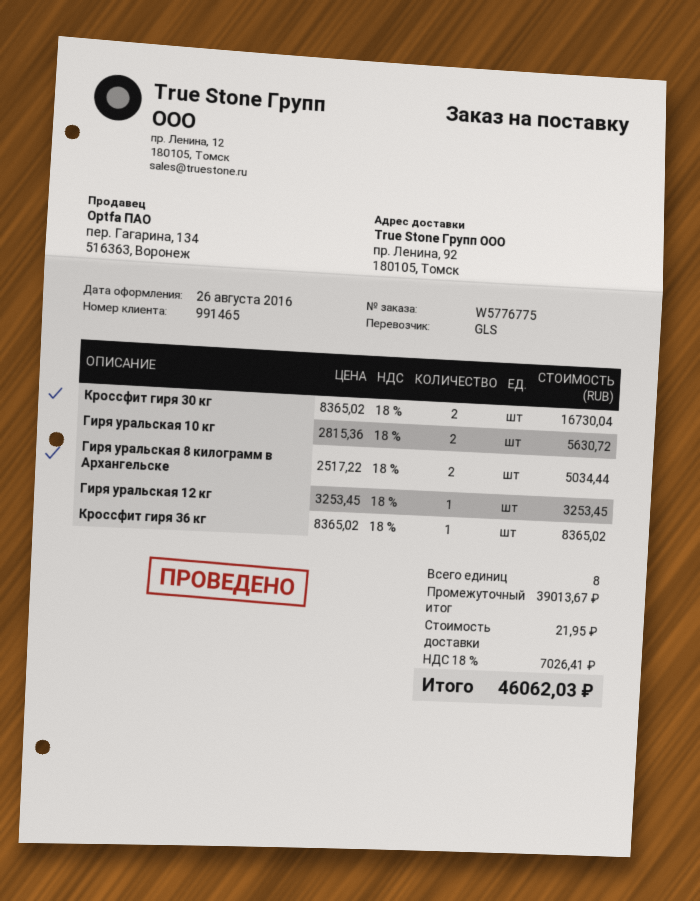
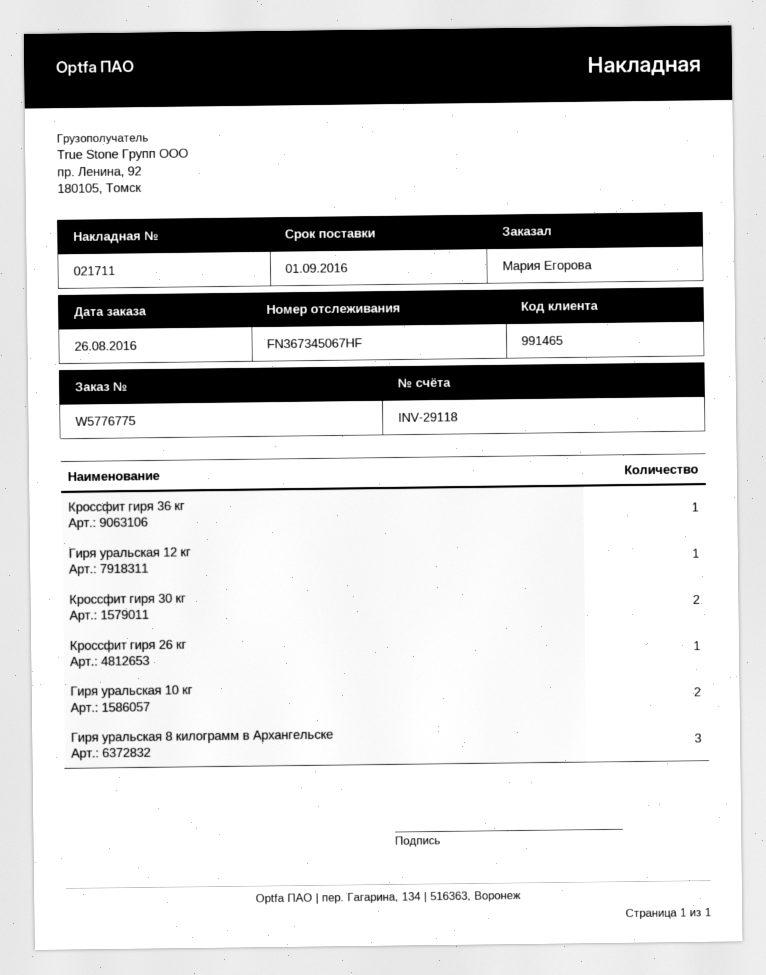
Гиря уральская 8 килограмм в Архангельске: 2 -> 3
Кроссфит гиря 26 кг: none -> 1

